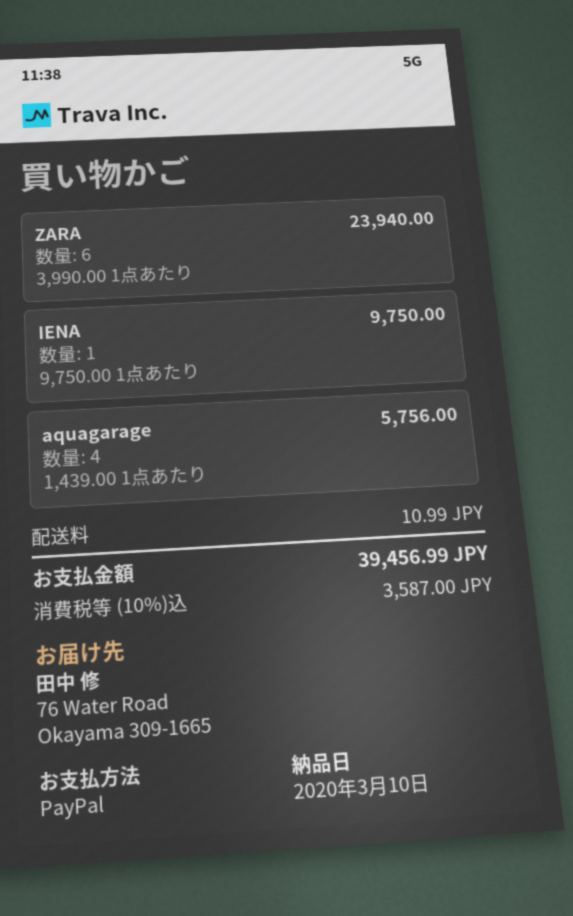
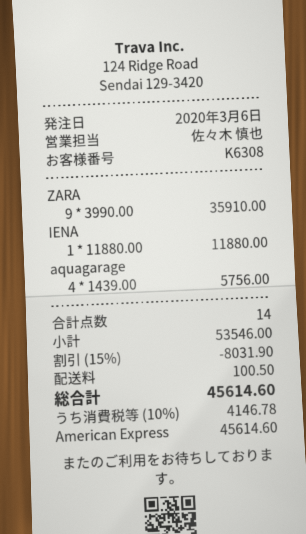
payment method: PayPal -> American Express
ZARA: 6 x 3990.00 = 23940.00 -> 9 x 3990.00 = 35910.00
IENA: 1 x 9750.00 = 9750.00 -> 1 x 11880.00 = 11880.00
discount: none -> 15% = 8031.90
shipping: 10.99 -> 100.50
tax: 10% = 3587.00 -> 10% = 4146.78
total: 39456.99 -> 45614.60

